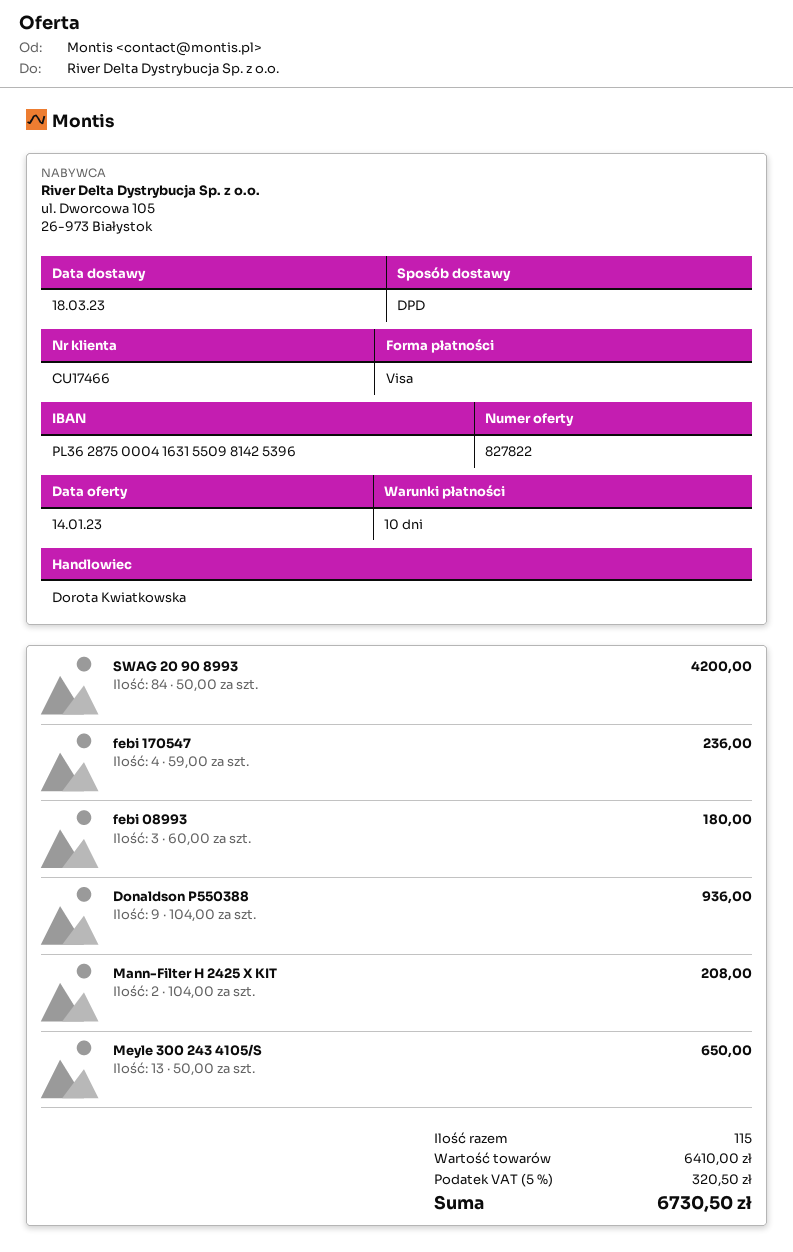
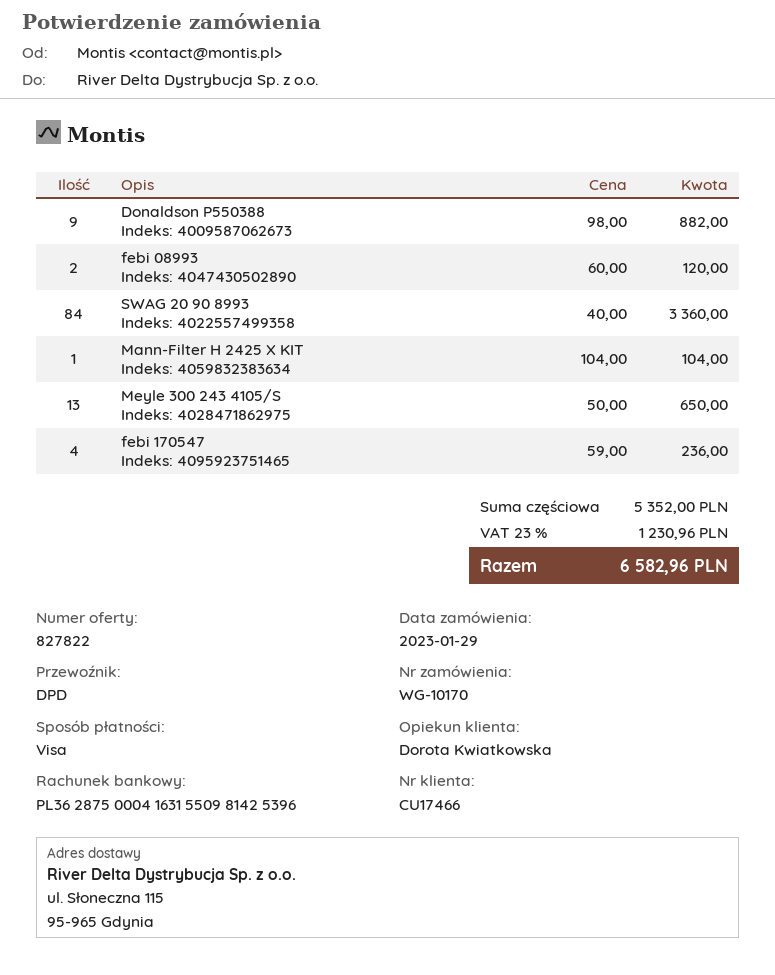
SWAG 20 90 8993: 84 x 50.00 = 4200.00 -> 84 x 40.00 = 3360.00
febi 08993: 3 x 60.00 = 180.00 -> 2 x 60.00 = 120.00
Donaldson P550388: 9 x 104.00 = 936.00 -> 9 x 98.00 = 882.00
Mann-Filter H 2425 X KIT: 2 x 104.00 = 208.00 -> 1 x 104.00 = 104.00
subtotal: 6410.00 -> 5352.00
tax: 5% = 320.50 -> 23% = 1230.96
total: 6730.50 -> 6582.96

